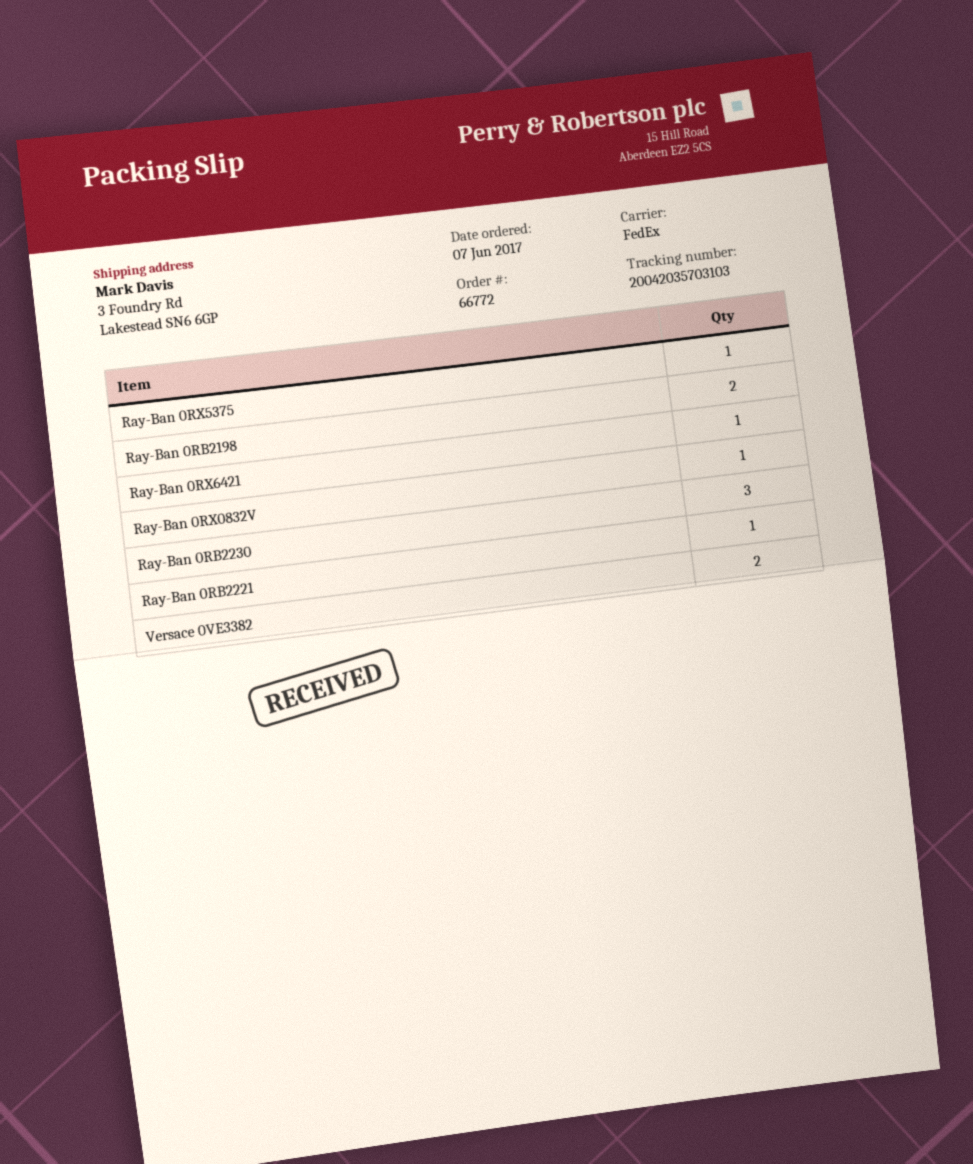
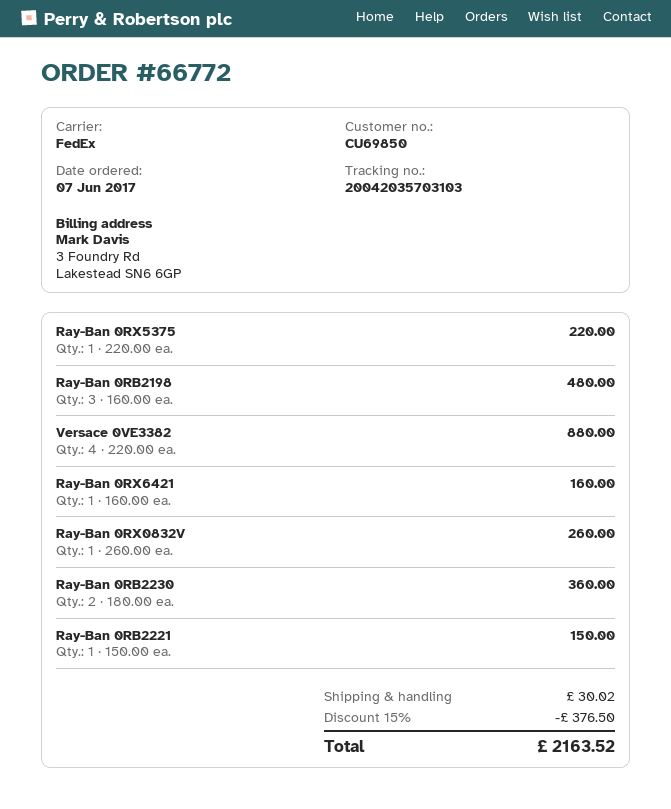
Ray-Ban 0RB2198: 2 -> 3
Ray-Ban 0RB2230: 3 -> 2
Versace 0VE3382: 2 -> 4

